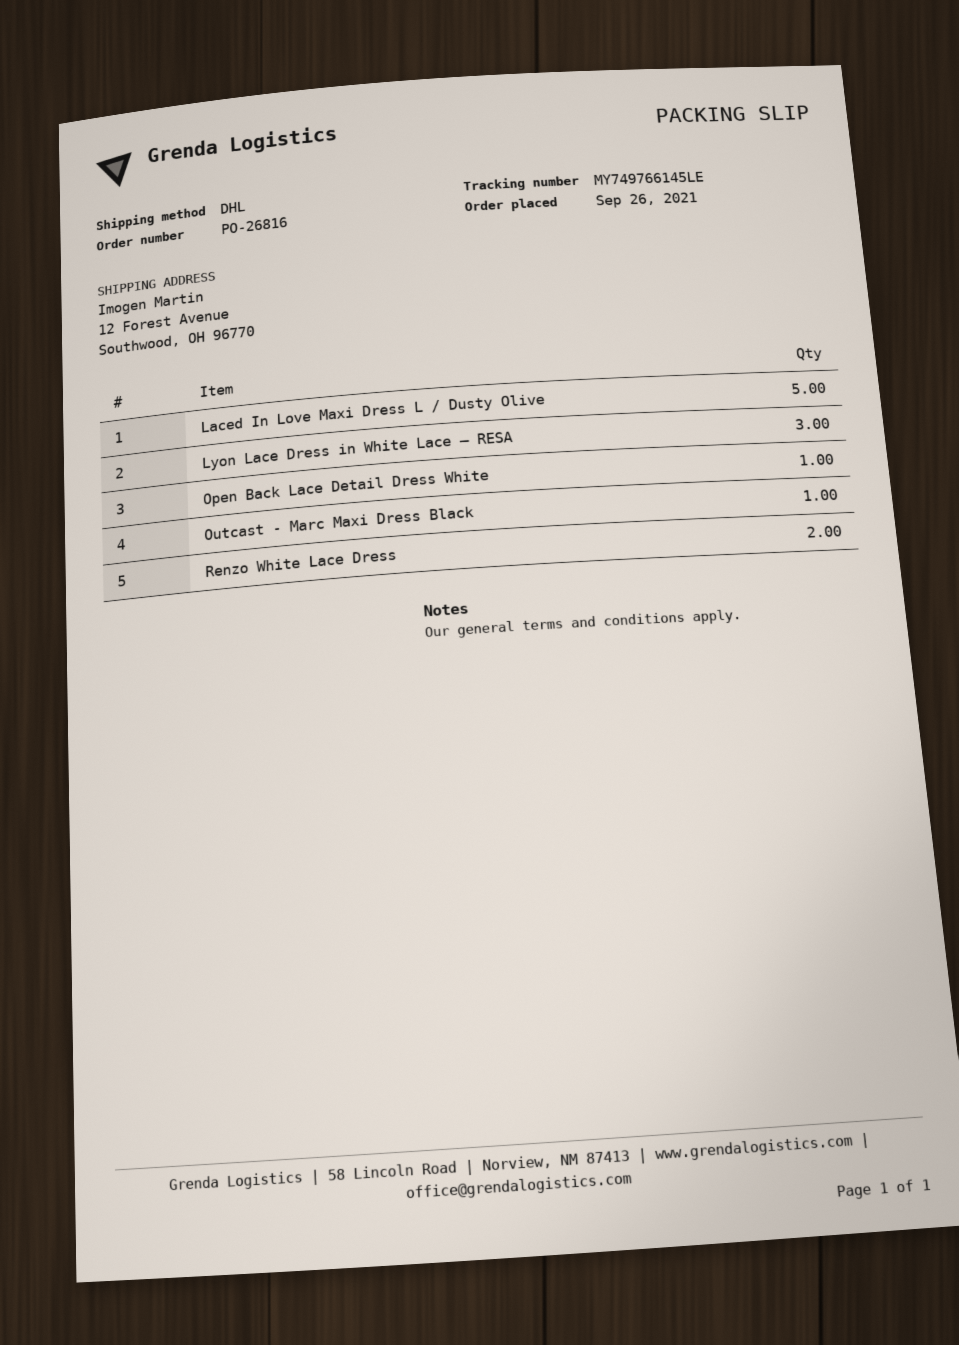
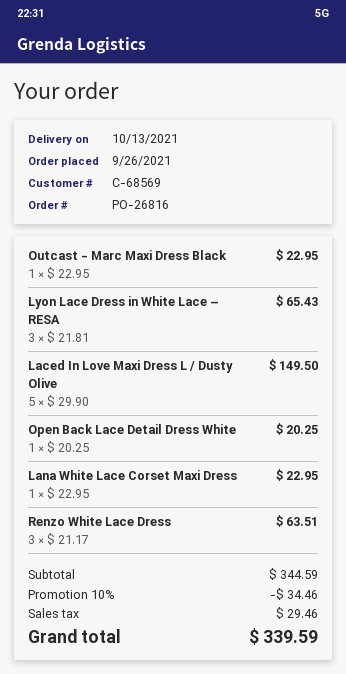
Renzo White Lace Dress: 2 -> 3
Lana White Lace Corset Maxi Dress: none -> 1

